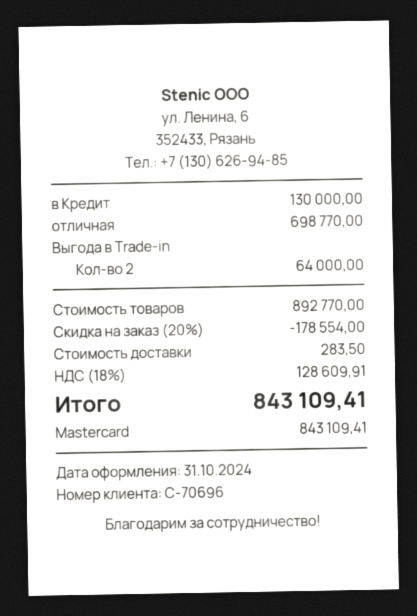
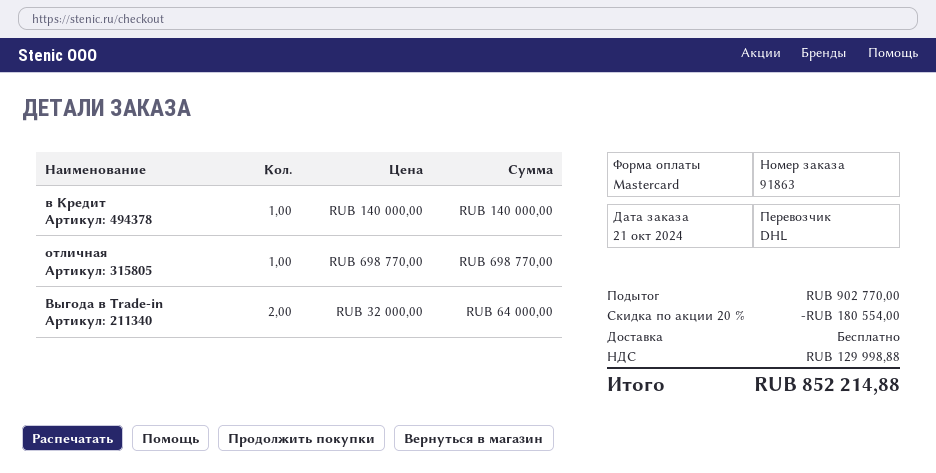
order date: 2024-10-31 -> 2024-10-21
в Кредит: 1 for 130000.00 -> 1 for 140000.00
subtotal: 892770.00 -> 902770.00
discount: 20% = 178554.00 -> 20% = 180554.00
shipping: 283.50 -> 0.00
tax: 128609.91 -> 129998.88
total: 843109.41 -> 852214.88

